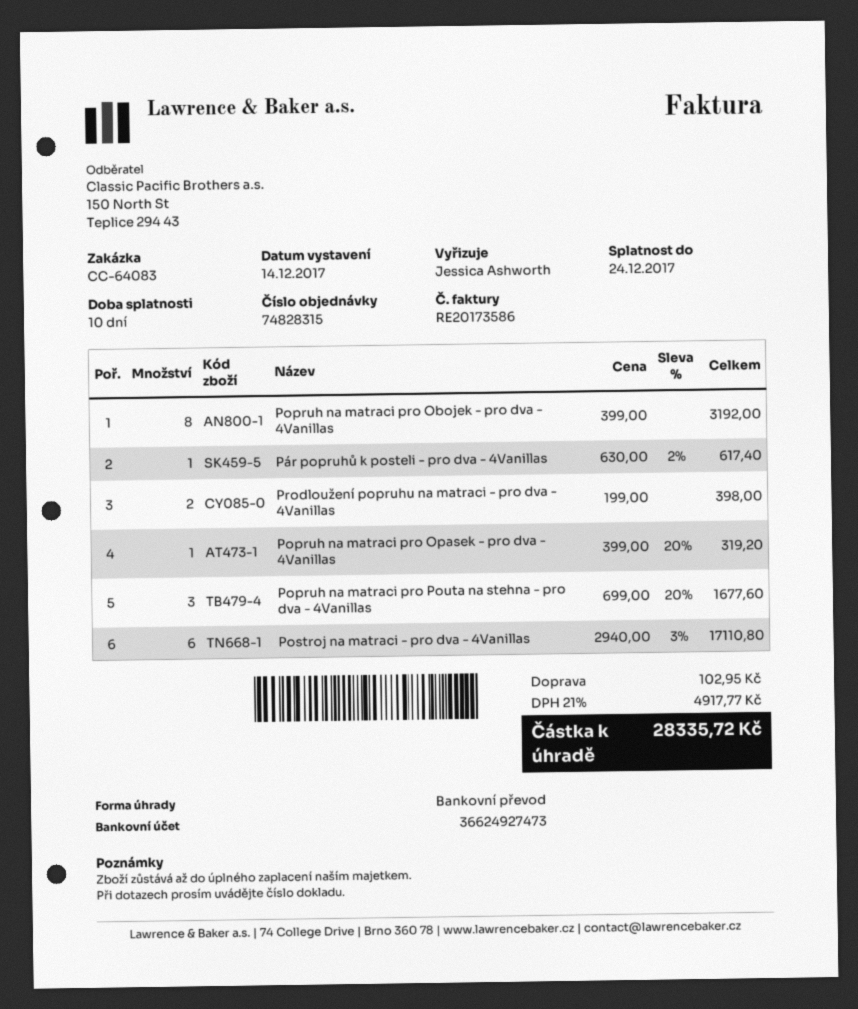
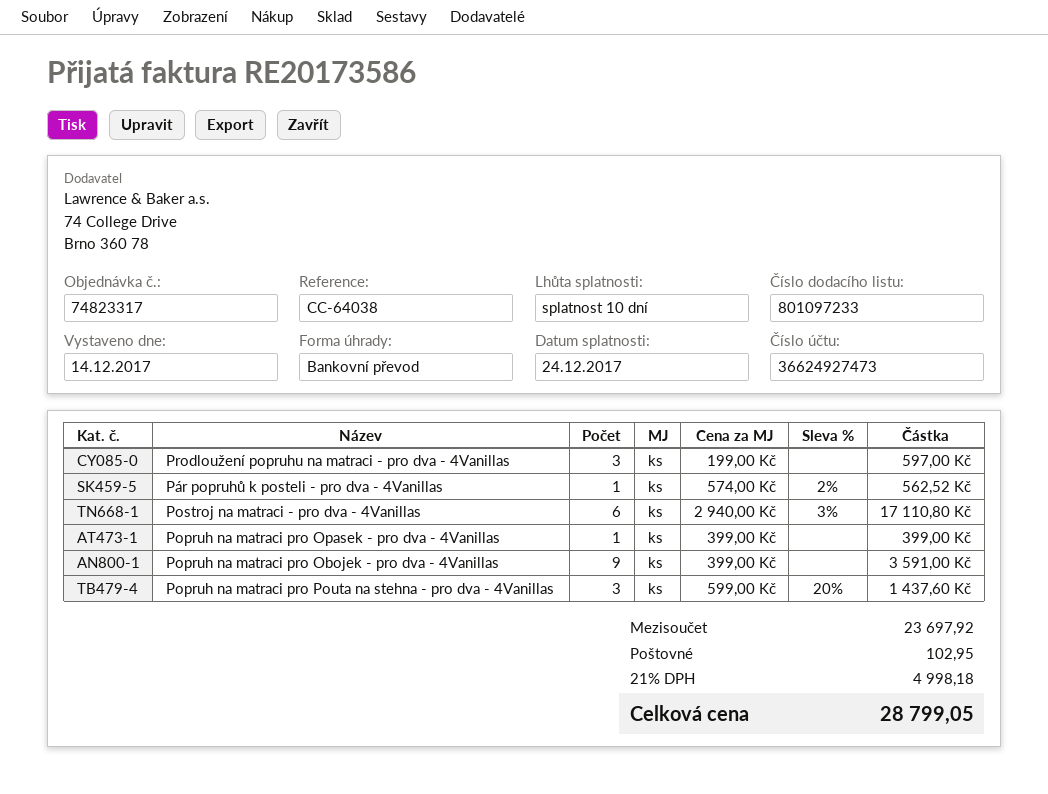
order number: 74828315 -> 74823317
reference: CC-64083 -> CC-64038
Popruh na matraci pro Obojek - pro dva - 4Vanillas: 8 x 399.00 = 3192.00 -> 9 x 399.00 = 3591.00
Pár popruhů k posteli - pro dva - 4Vanillas: 1 x 630.00 - 2% = 617.40 -> 1 x 574.00 - 2% = 562.52
Prodloužení popruhu na matraci - pro dva - 4Vanillas: 2 x 199.00 = 398.00 -> 3 x 199.00 = 597.00
Popruh na matraci pro Opasek - pro dva - 4Vanillas: 1 x 399.00 - 20% = 319.20 -> 1 x 399.00 = 399.00
Popruh na matraci pro Pouta na stehna - pro dva - 4Vanillas: 3 x 699.00 - 20% = 1677.60 -> 3 x 599.00 - 20% = 1437.60
tax: 21% = 4917.77 -> 21% = 4998.18
total: 28335.72 -> 28799.05

